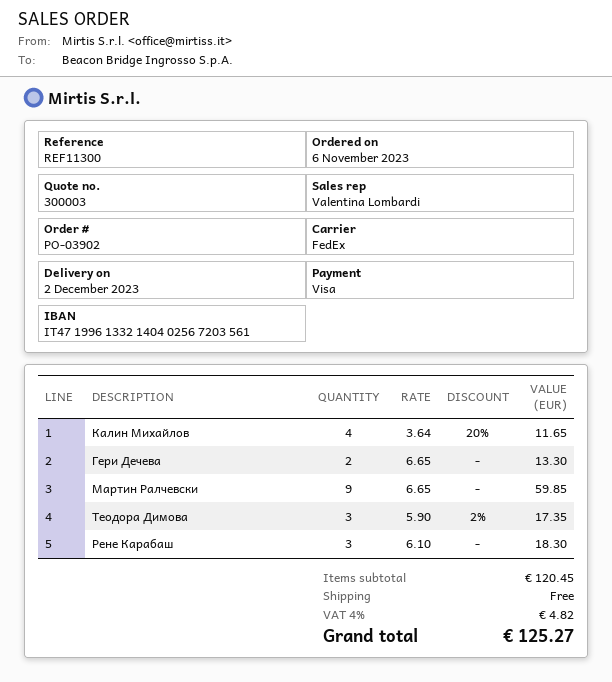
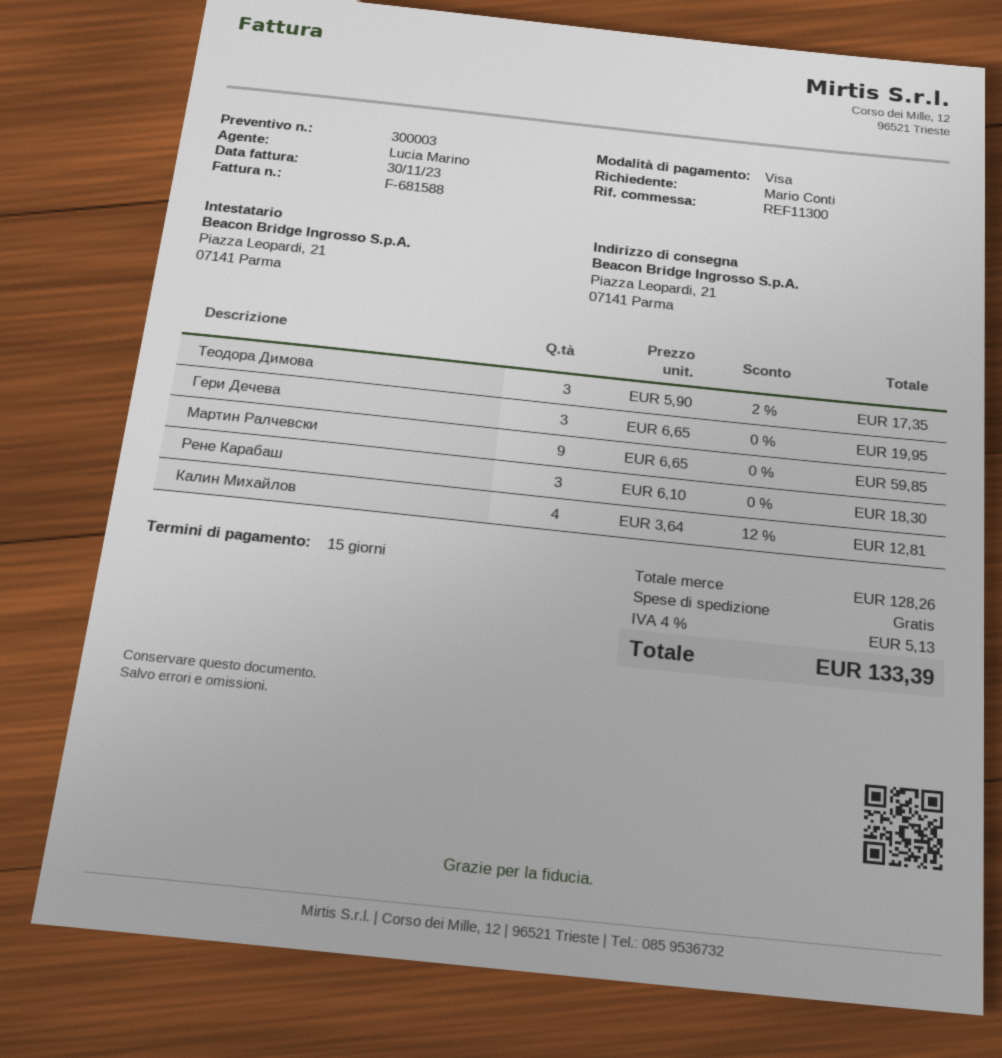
sales rep: Valentina Lombardi -> Lucia Marino
Калин Михайлов: 4 x 3.64 - 20% = 11.65 -> 4 x 3.64 - 12% = 12.81
Гери Дечева: 2 x 6.65 = 13.30 -> 3 x 6.65 = 19.95
subtotal: 120.45 -> 128.26
tax: 4% = 4.82 -> 4% = 5.13
total: 125.27 -> 133.39

